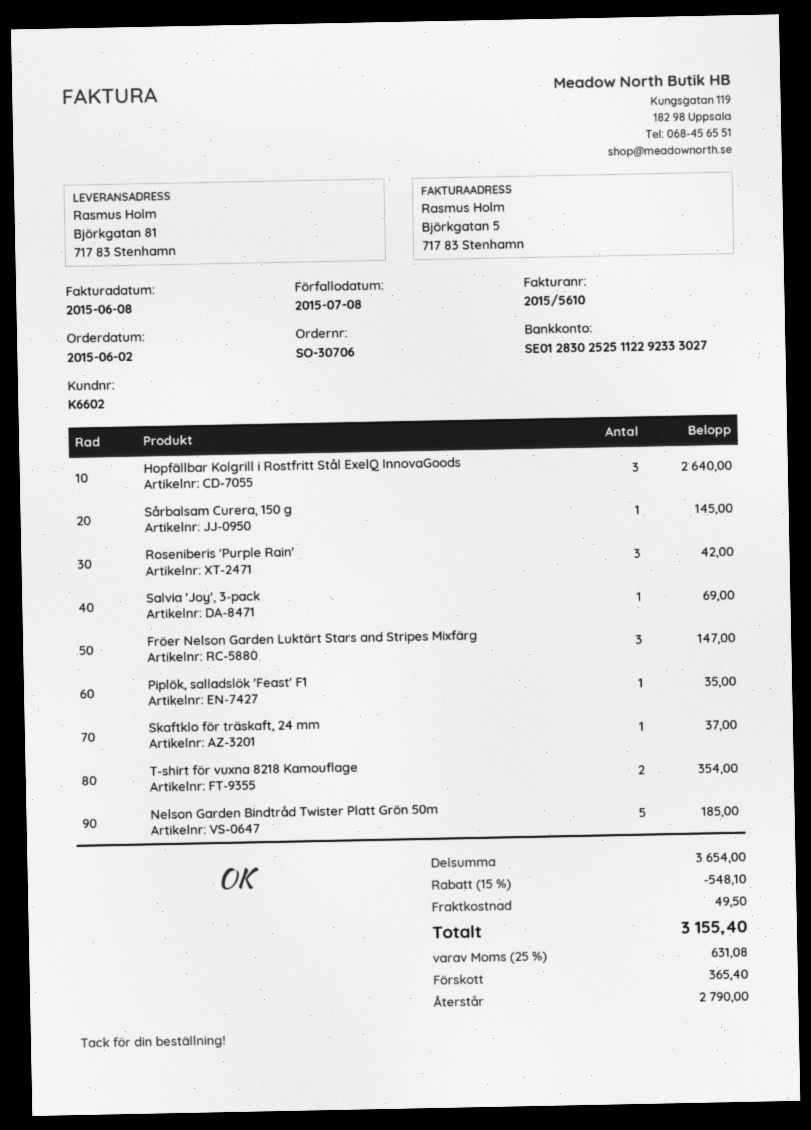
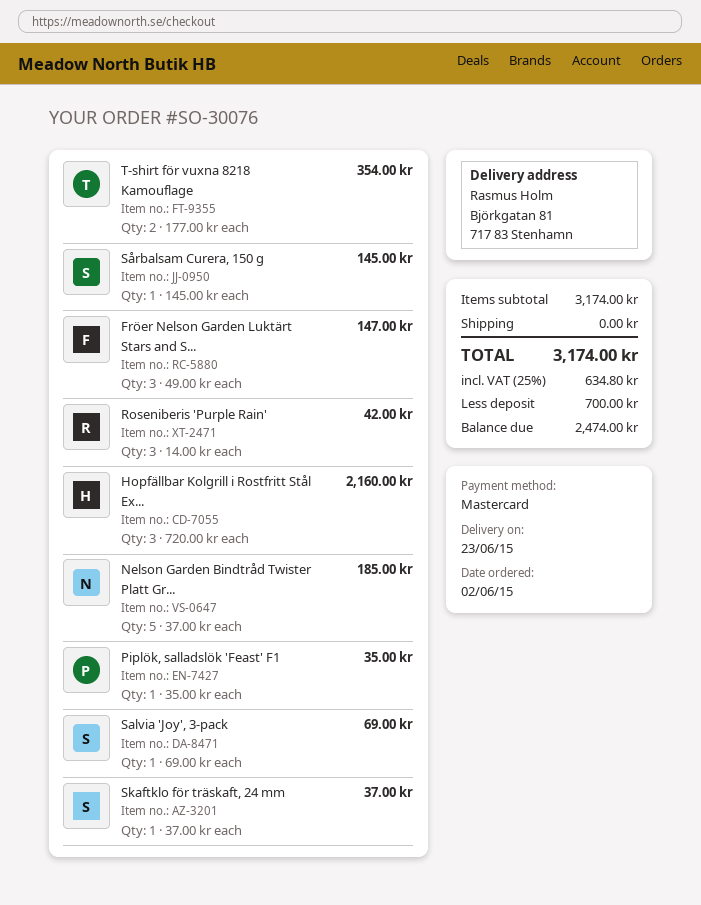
order number: SO-30706 -> SO-30076
Hopfällbar Kolgrill i Rostfritt Stål ExelQ InnovaGoods: 3 for 2640.00 -> 3 for 2160.00
subtotal: 3654.00 -> 3174.00
discount: 15% = 548.10 -> none
shipping: 49.50 -> 0.00
tax: 25% = 631.08 -> 25% = 634.80
total: 3155.40 -> 3174.00
deposit: 365.40 -> 700.00
balance: 2790.00 -> 2474.00

